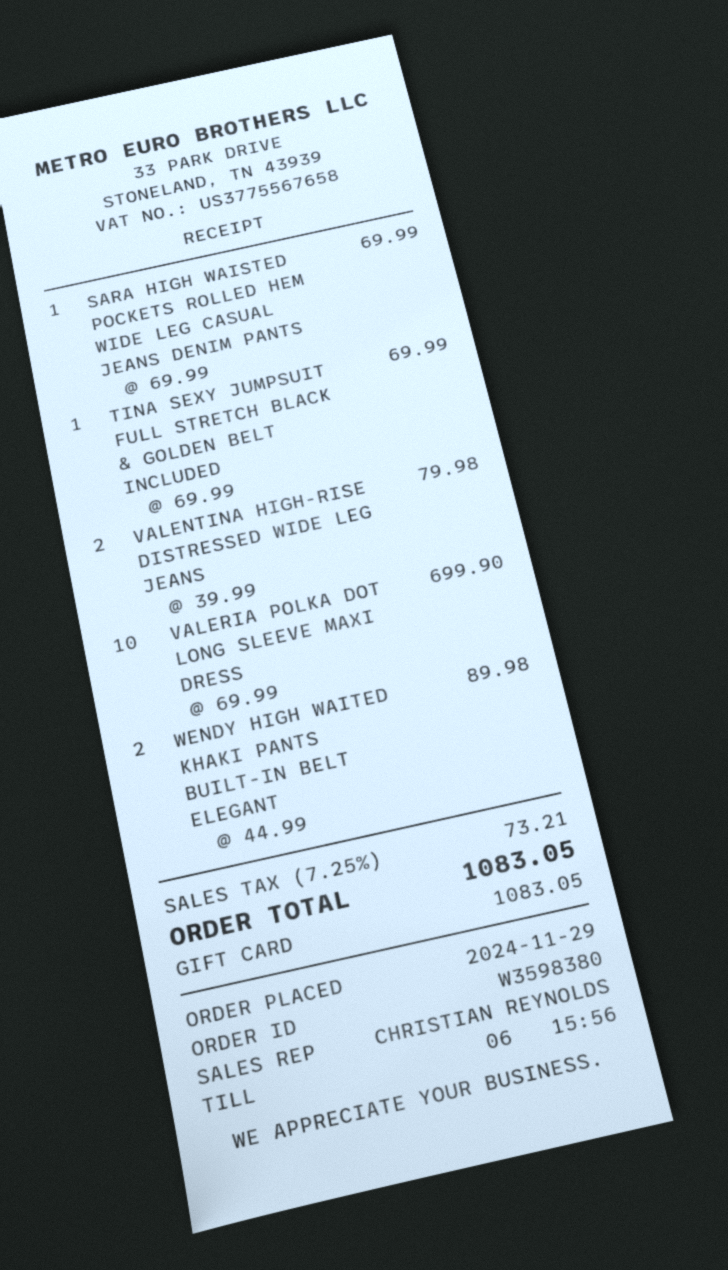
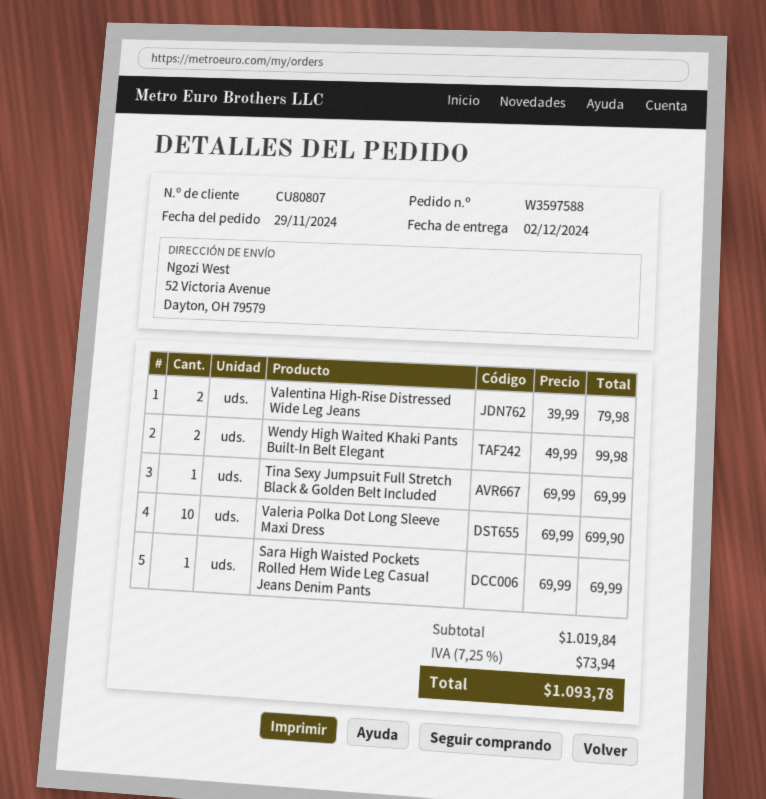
order number: W3598380 -> W3597588
WENDY HIGH WAITED KHAKI PANTS BUILT-IN BELT ELEGANT: 2 x 44.99 = 89.98 -> 2 x 49.99 = 99.98
tax: 7.25% = 73.21 -> 7.25% = 73.94
total: 1083.05 -> 1093.78

